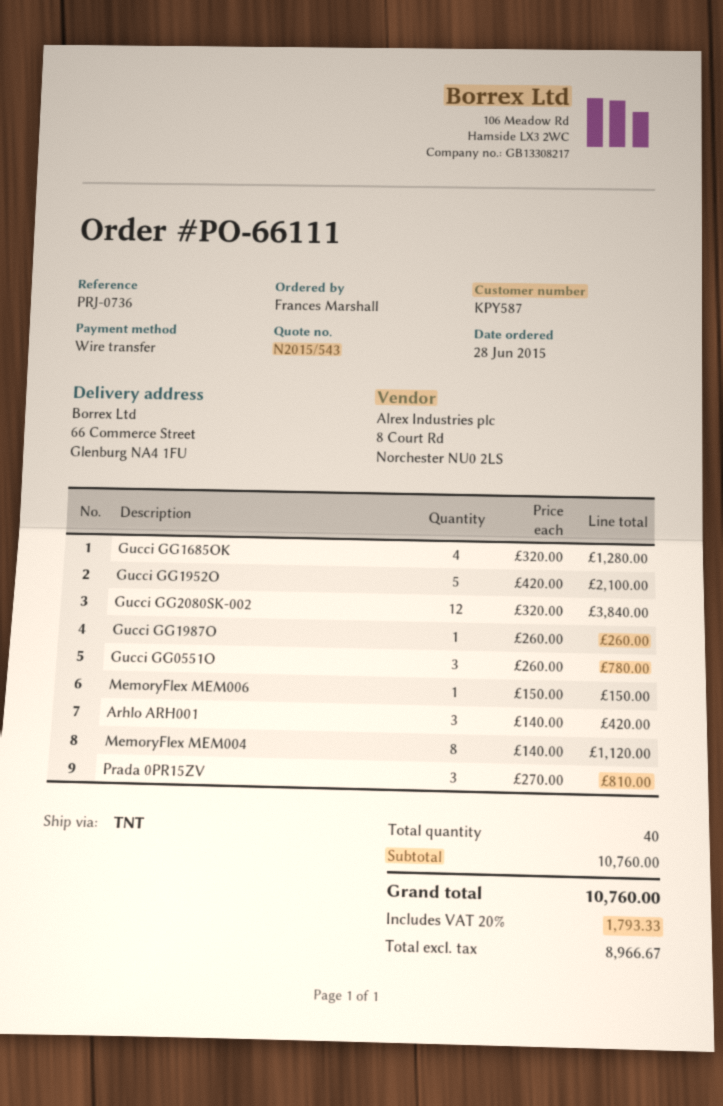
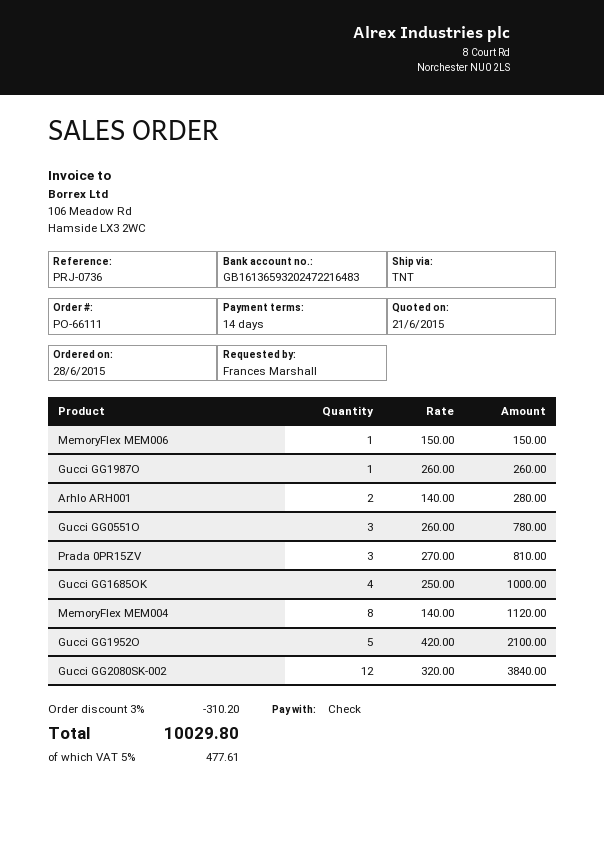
payment method: bank transfer -> cheque
Gucci GG1685OK: 4 x 320.00 = 1280.00 -> 4 x 250.00 = 1000.00
Arhlo ARH001: 3 x 140.00 = 420.00 -> 2 x 140.00 = 280.00
discount: none -> 3% = 310.20
tax: 20% = 1793.33 -> 5% = 477.61
total: 10760.00 -> 10029.80

